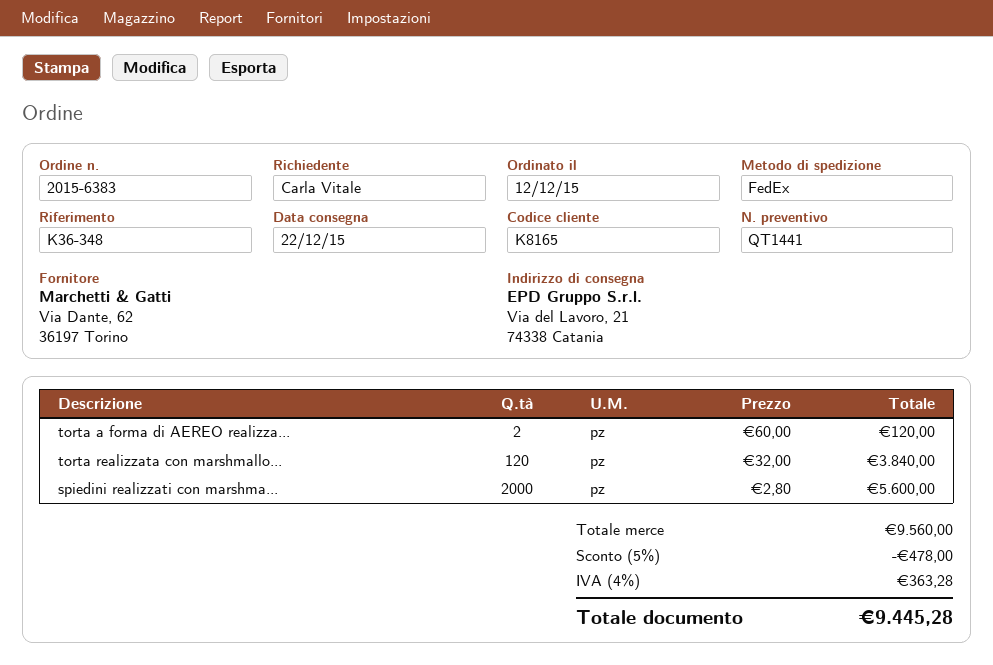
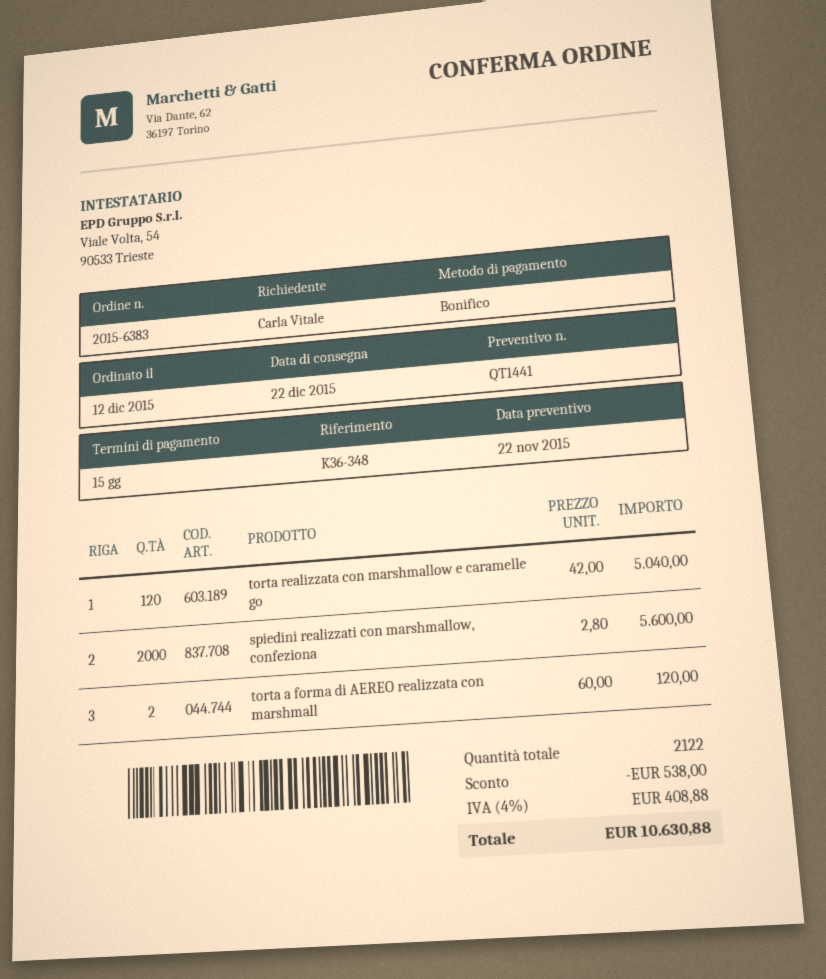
torta realizzata con marshmallo...: 120 x 32.00 = 3840.00 -> 120 x 42.00 = 5040.00
discount: 478.00 -> 538.00
tax: 4% = 363.28 -> 4% = 408.88
total: 9445.28 -> 10630.88

